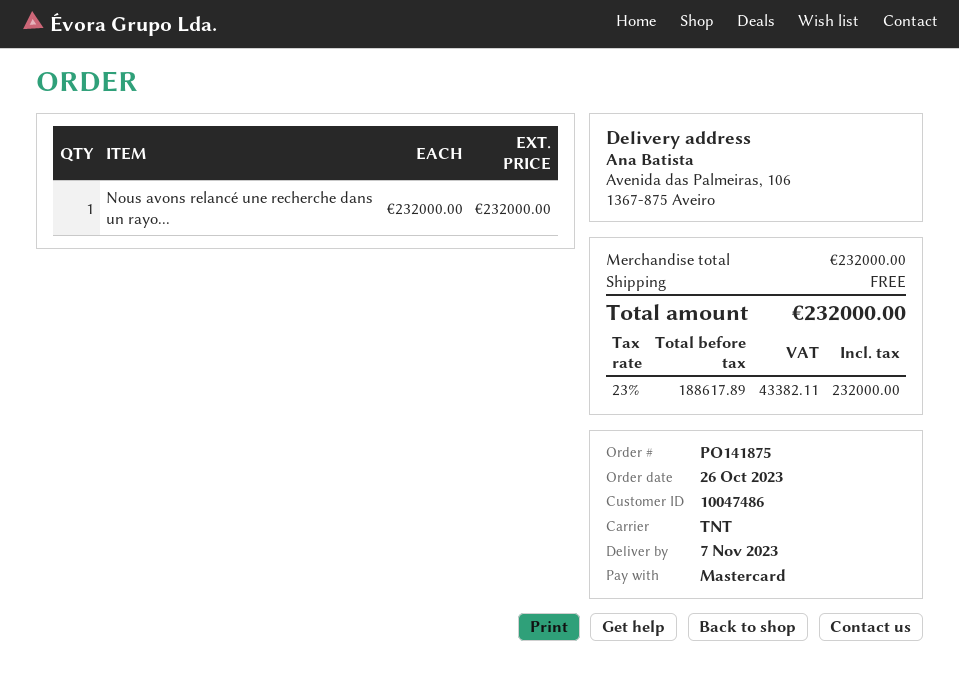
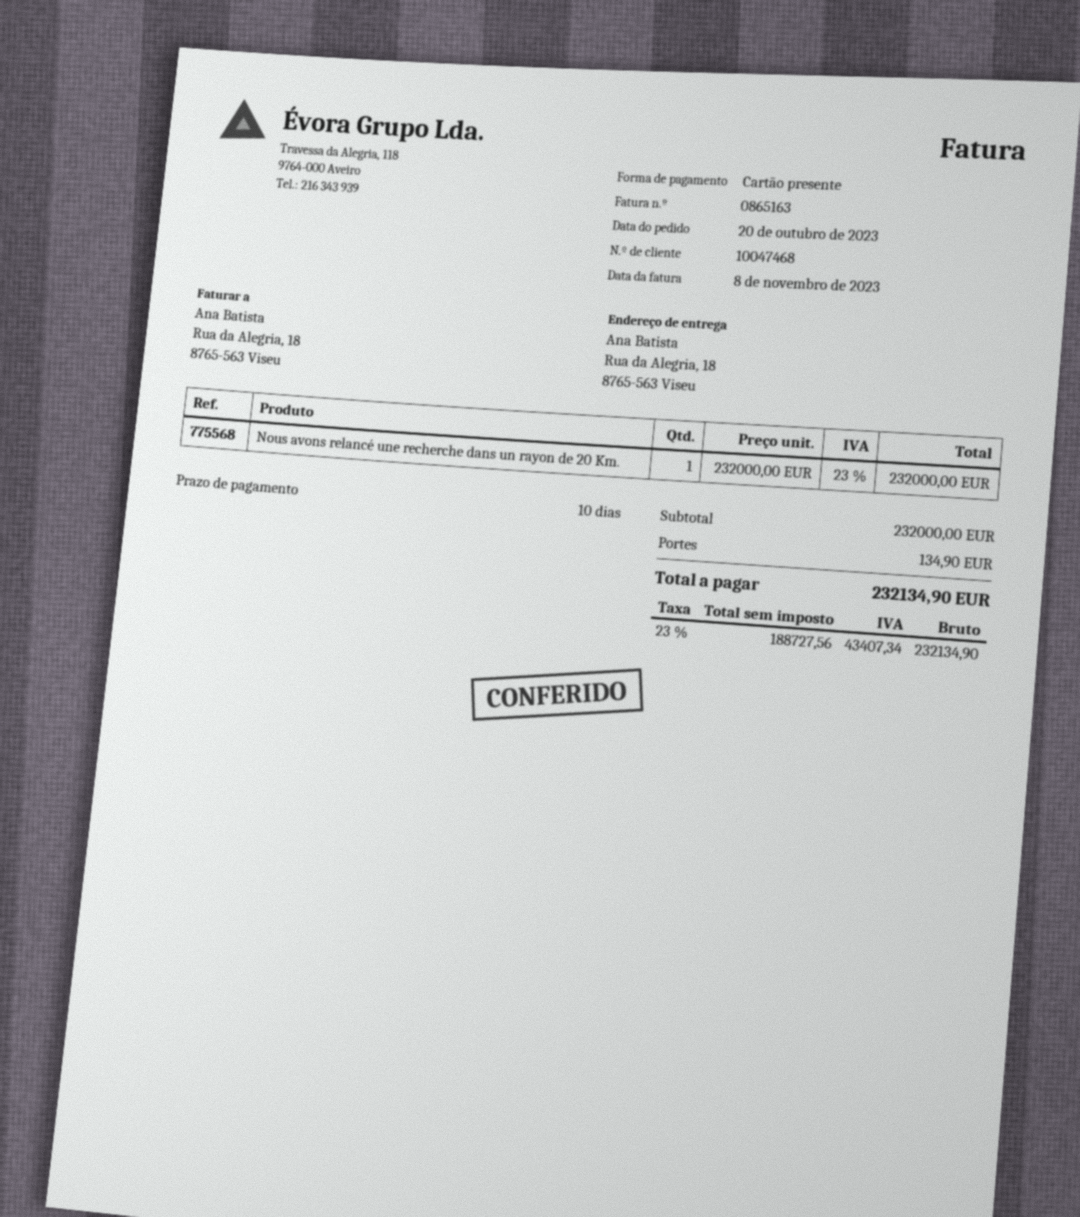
order date: 2023-10-26 -> 2023-10-20
customer number: 10047486 -> 10047468
payment method: Mastercard -> gift card
ship to: Avenida das Palmeiras, 106, 1367-875 Aveiro -> Rua da Alegria, 18, 8765-563 Viseu
shipping: 0.00 -> 134.90
net: 188617.89 -> 188727.56
tax: 23% = 43382.11 -> 23% = 43407.34
total: 232000.00 -> 232134.90

